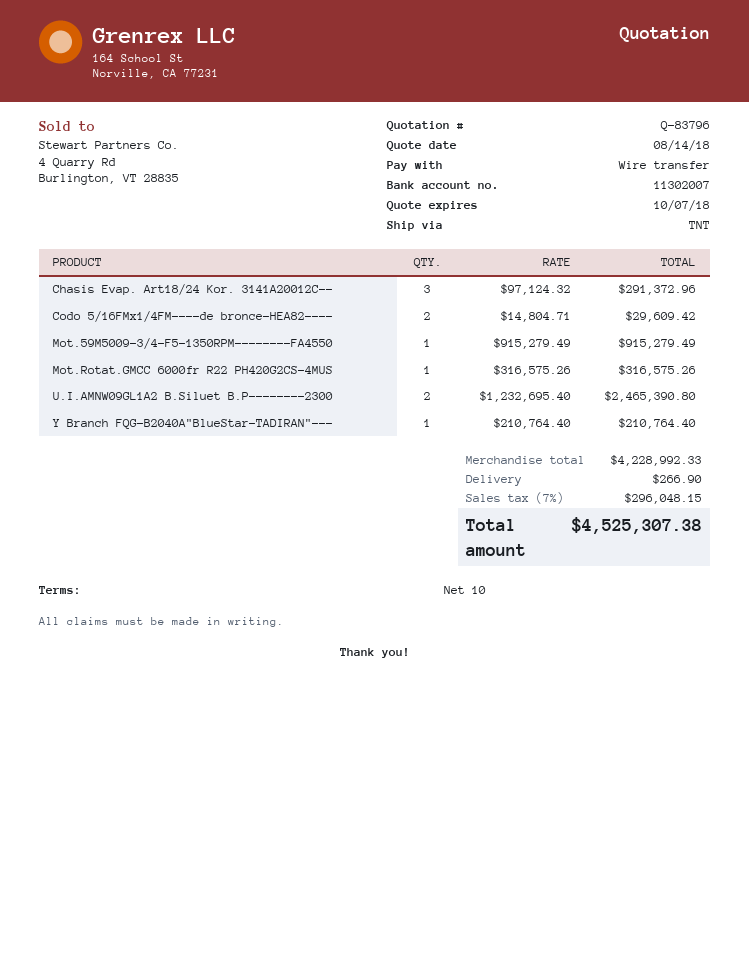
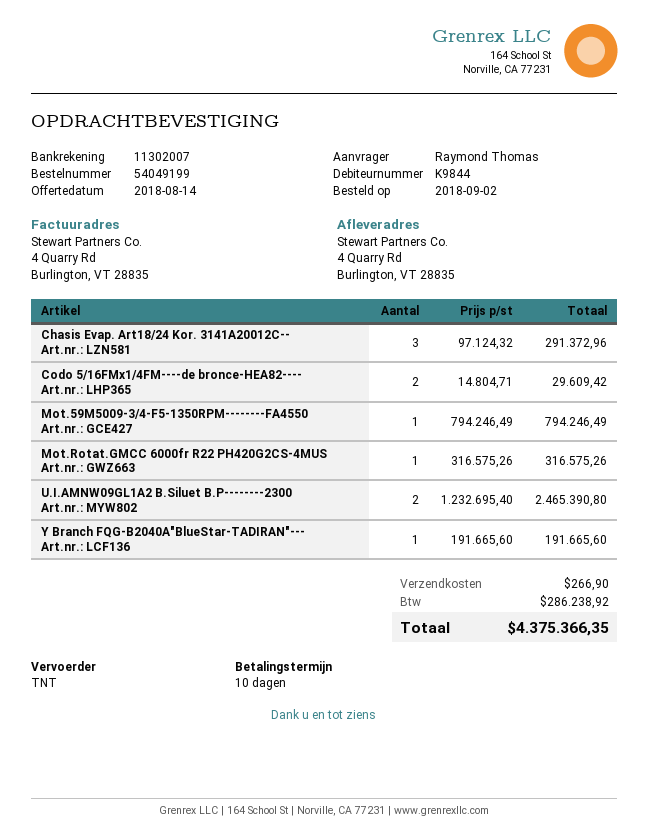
Mot.59M5009-3/4-F5-1350RPM--------FA4550: 1 x 915279.49 = 915279.49 -> 1 x 794246.49 = 794246.49
Y Branch FQG-B2040A"BlueStar-TADIRAN"---: 1 x 210764.40 = 210764.40 -> 1 x 191665.60 = 191665.60
tax: 296048.15 -> 286238.92
total: 4525307.38 -> 4375366.35

